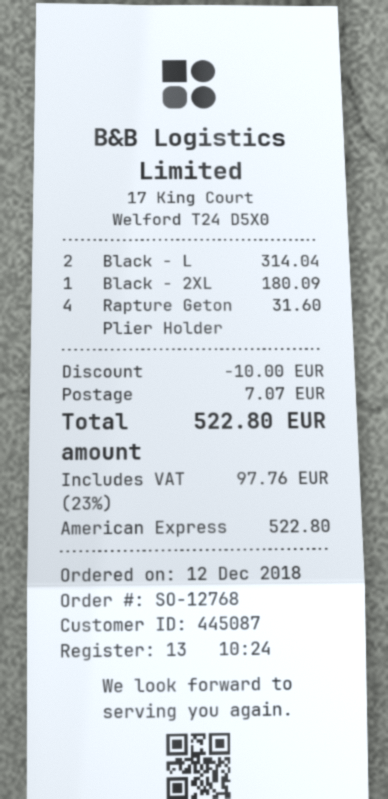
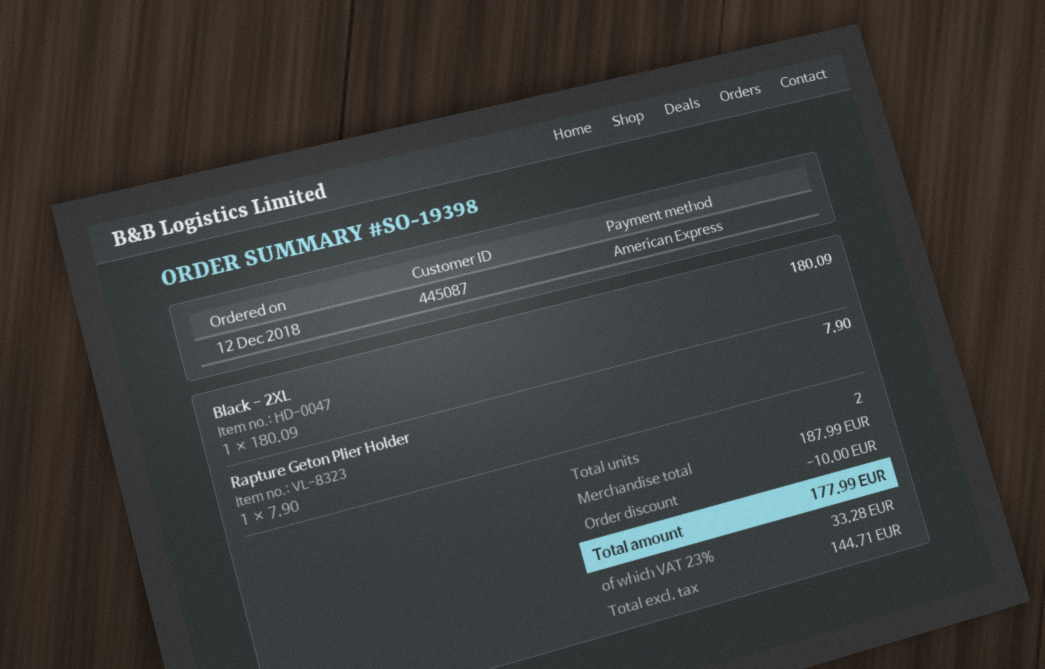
order number: SO-12768 -> SO-19398
Black - L: 2 for 314.04 -> none
Rapture Geton Plier Holder: 4 for 31.60 -> 1 for 7.90
shipping: 7.07 -> none
tax: 23% = 97.76 -> 23% = 33.28
total: 522.80 -> 177.99

